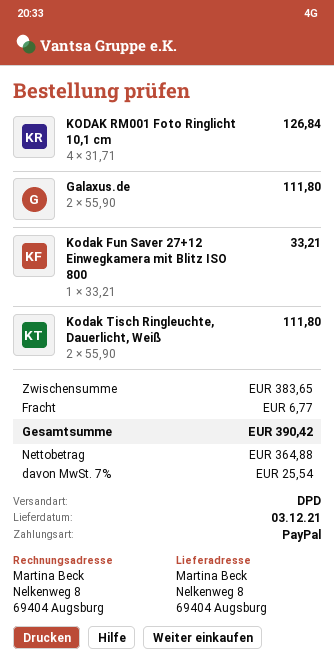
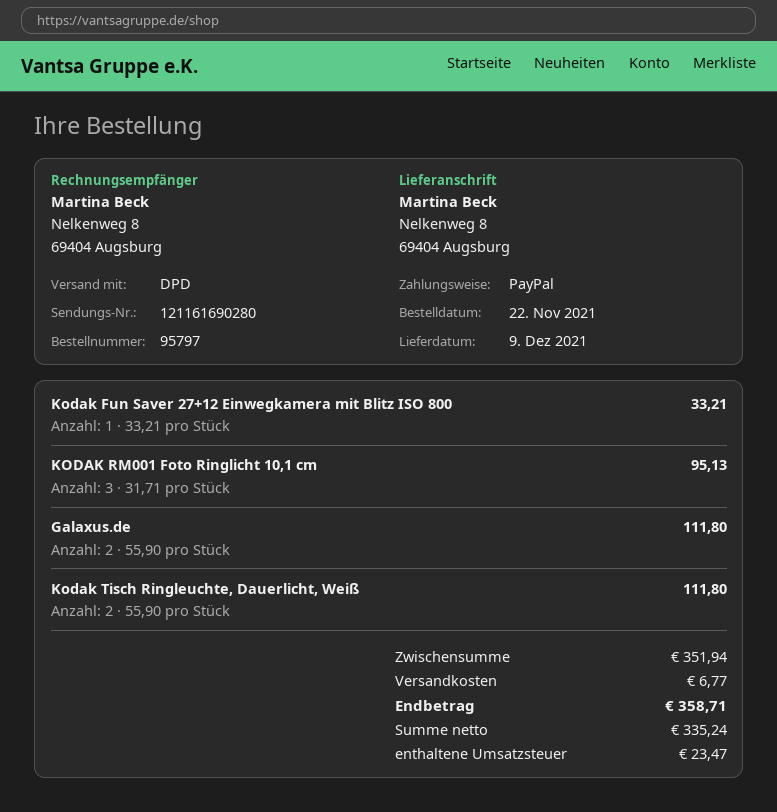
delivery date: 2021-12-03 -> 2021-12-09
KODAK RM001 Foto Ringlicht 10,1 cm: 4 x 31.71 = 126.84 -> 3 x 31.71 = 95.13
subtotal: 383.65 -> 351.94
net: 364.88 -> 335.24
tax: 25.54 -> 23.47
total: 390.42 -> 358.71

